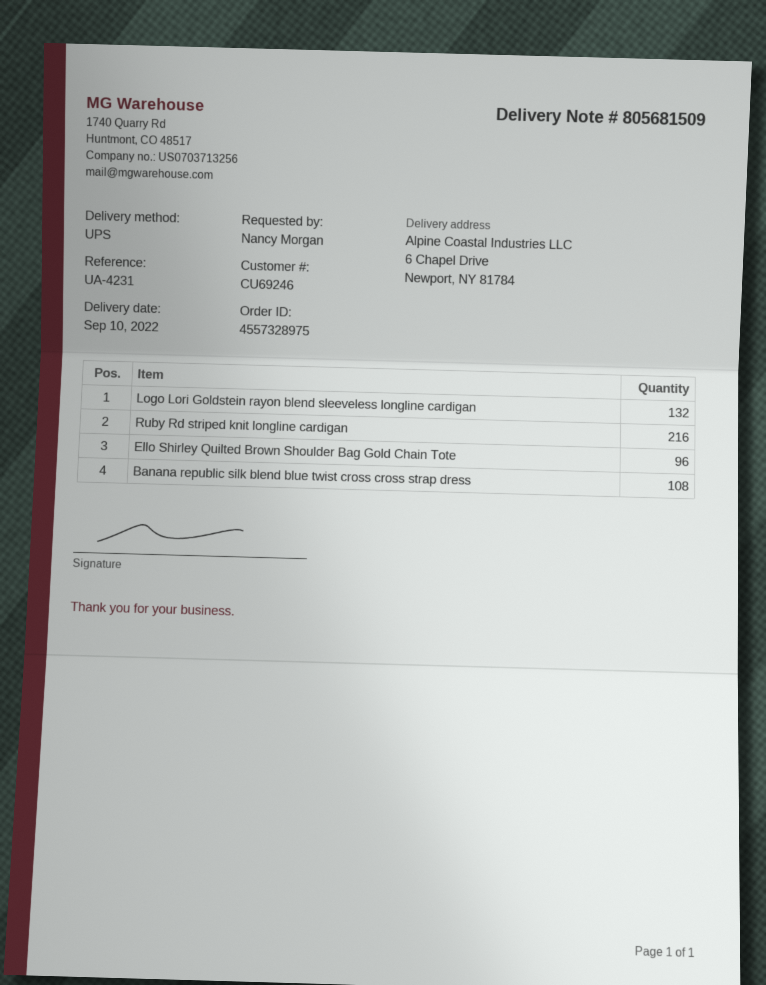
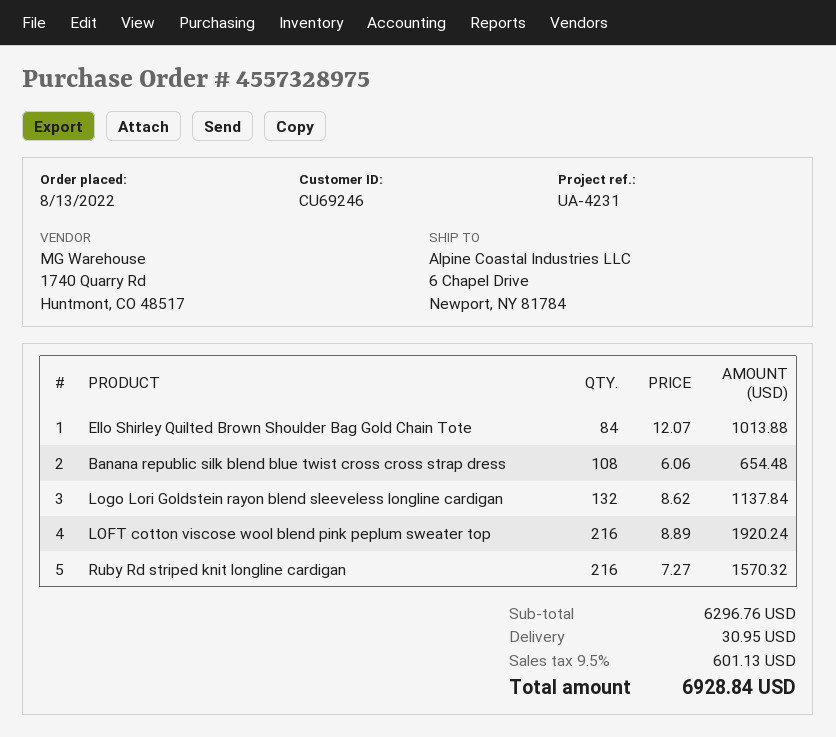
Ello Shirley Quilted Brown Shoulder Bag Gold Chain Tote: 96 -> 84
LOFT cotton viscose wool blend pink peplum sweater top: none -> 216

